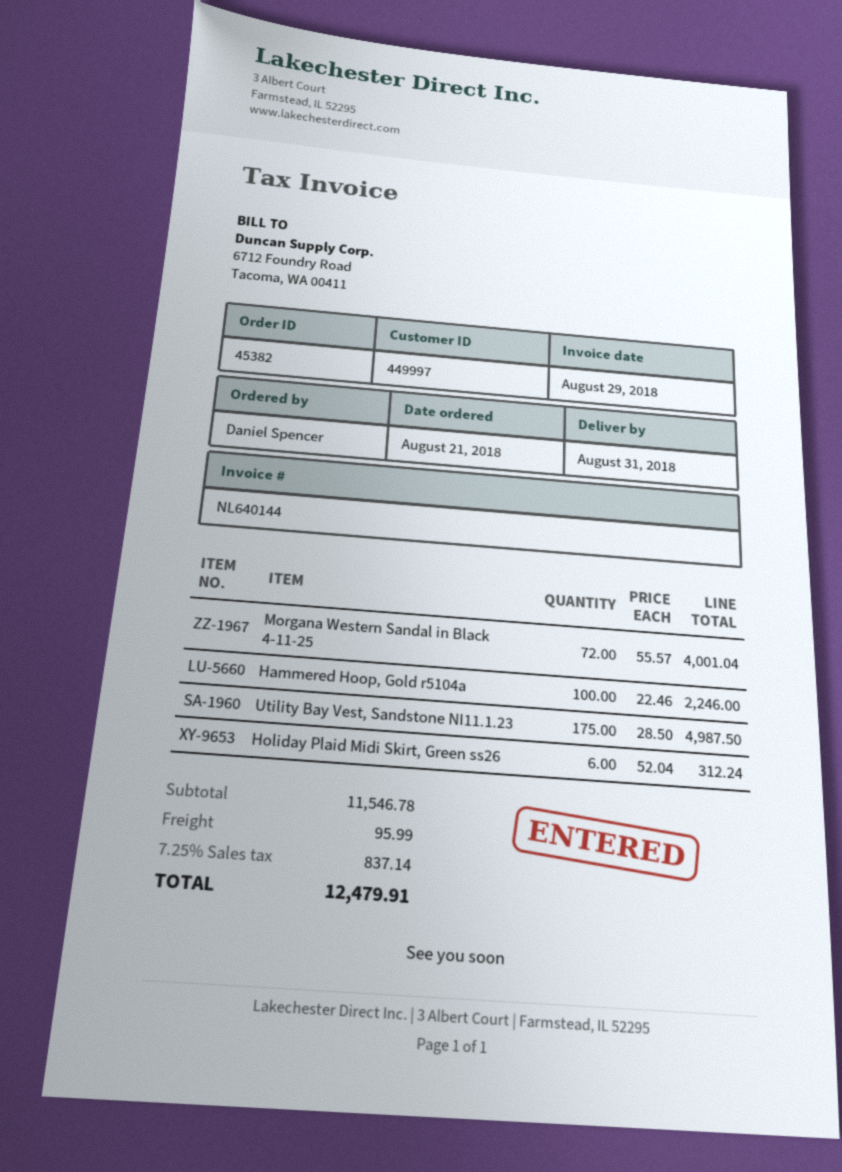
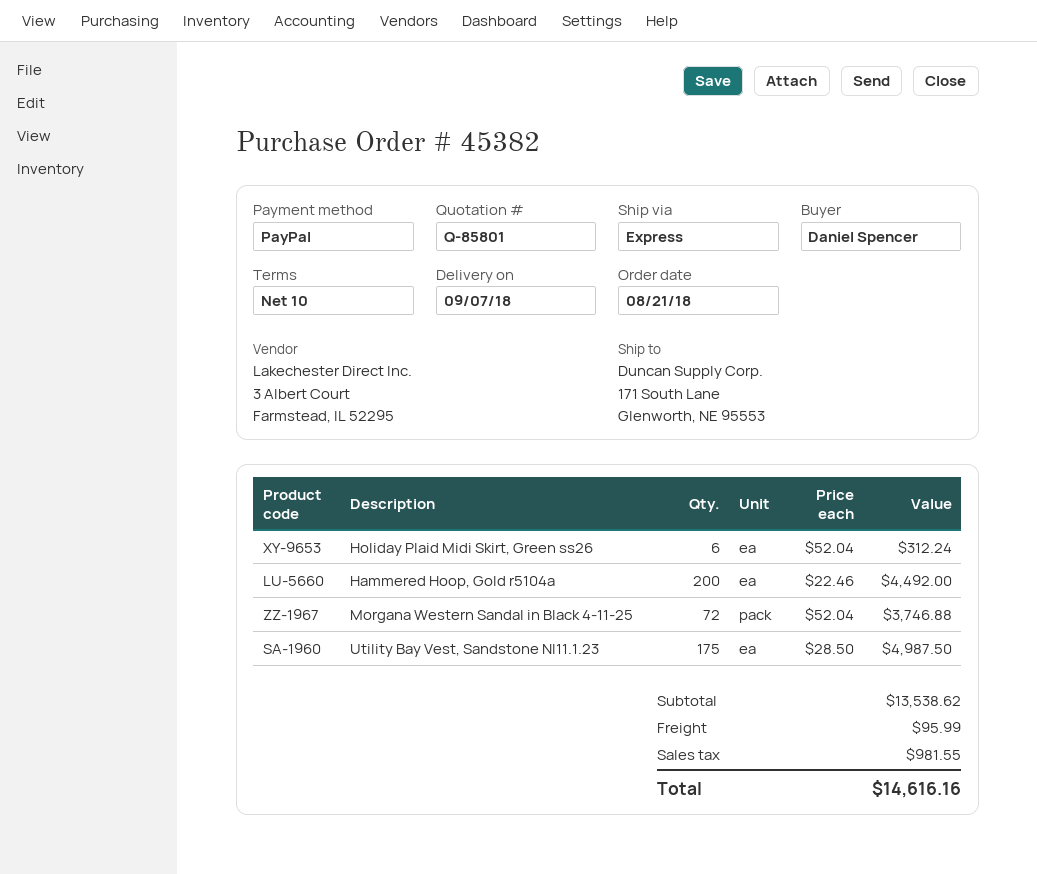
delivery date: 2018-08-31 -> 2018-09-07
Morgana Western Sandal in Black 4-11-25: 72 x 55.57 = 4001.04 -> 72 x 52.04 = 3746.88
Hammered Hoop, Gold r5104a: 100 x 22.46 = 2246.00 -> 200 x 22.46 = 4492.00
subtotal: 11546.78 -> 13538.62
tax: 837.14 -> 981.55
total: 12479.91 -> 14616.16

